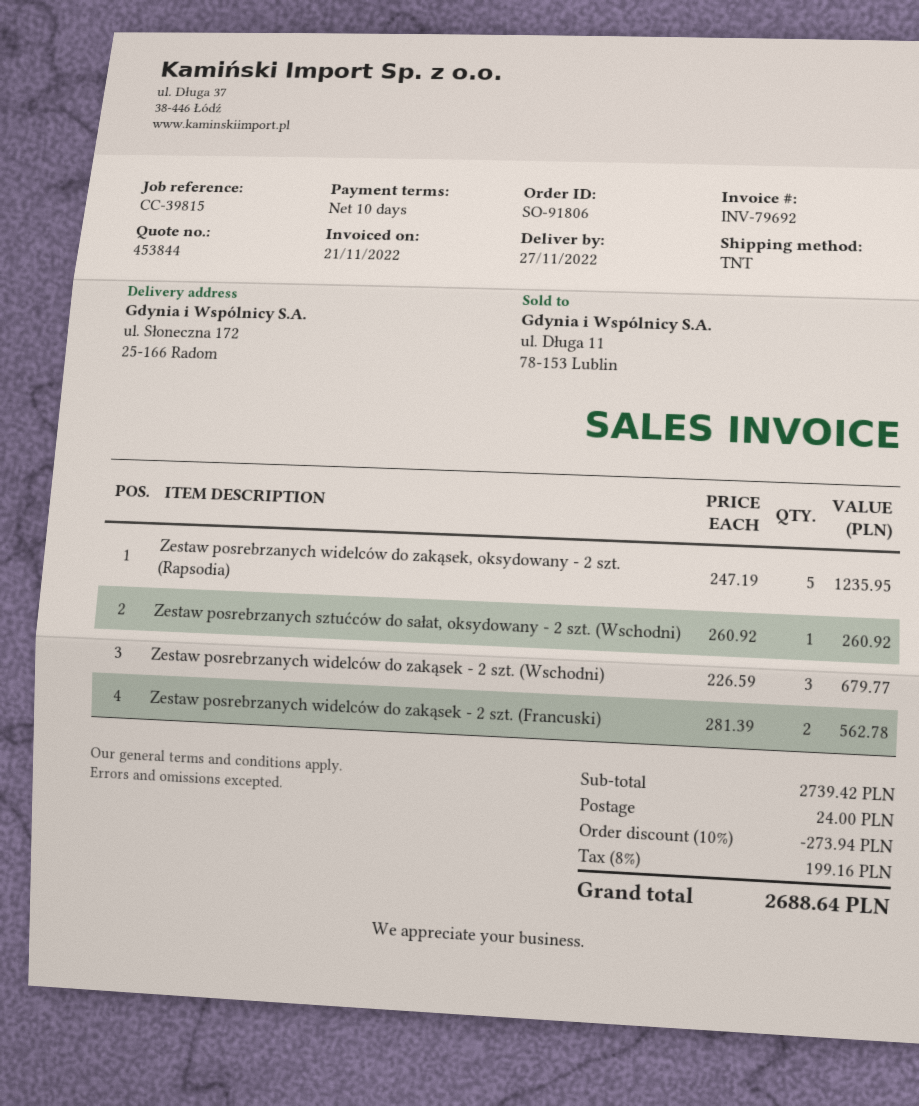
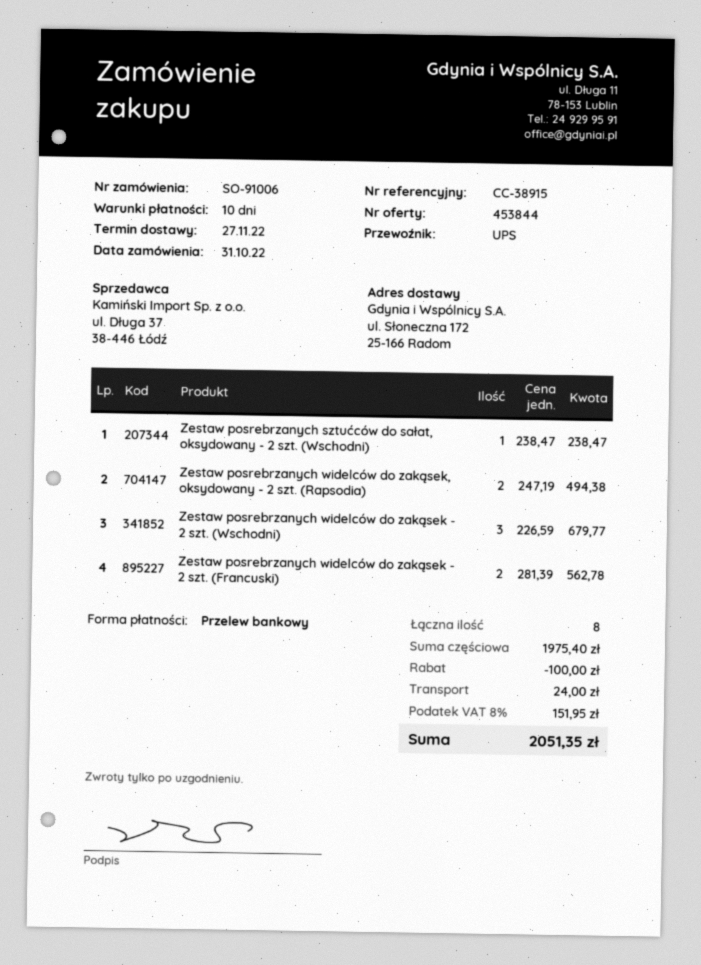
order number: SO-91806 -> SO-91006
reference: CC-39815 -> CC-38915
shipping method: TNT -> UPS
Zestaw posrebrzanych widelców do zakąsek, oksydowany - 2 szt. (Rapsodia): 5 x 247.19 = 1235.95 -> 2 x 247.19 = 494.38
Zestaw posrebrzanych sztućców do sałat, oksydowany - 2 szt. (Wschodni): 1 x 260.92 = 260.92 -> 1 x 238.47 = 238.47
subtotal: 2739.42 -> 1975.40
discount: 273.94 -> 100.00
tax: 8% = 199.16 -> 8% = 151.95
total: 2688.64 -> 2051.35

